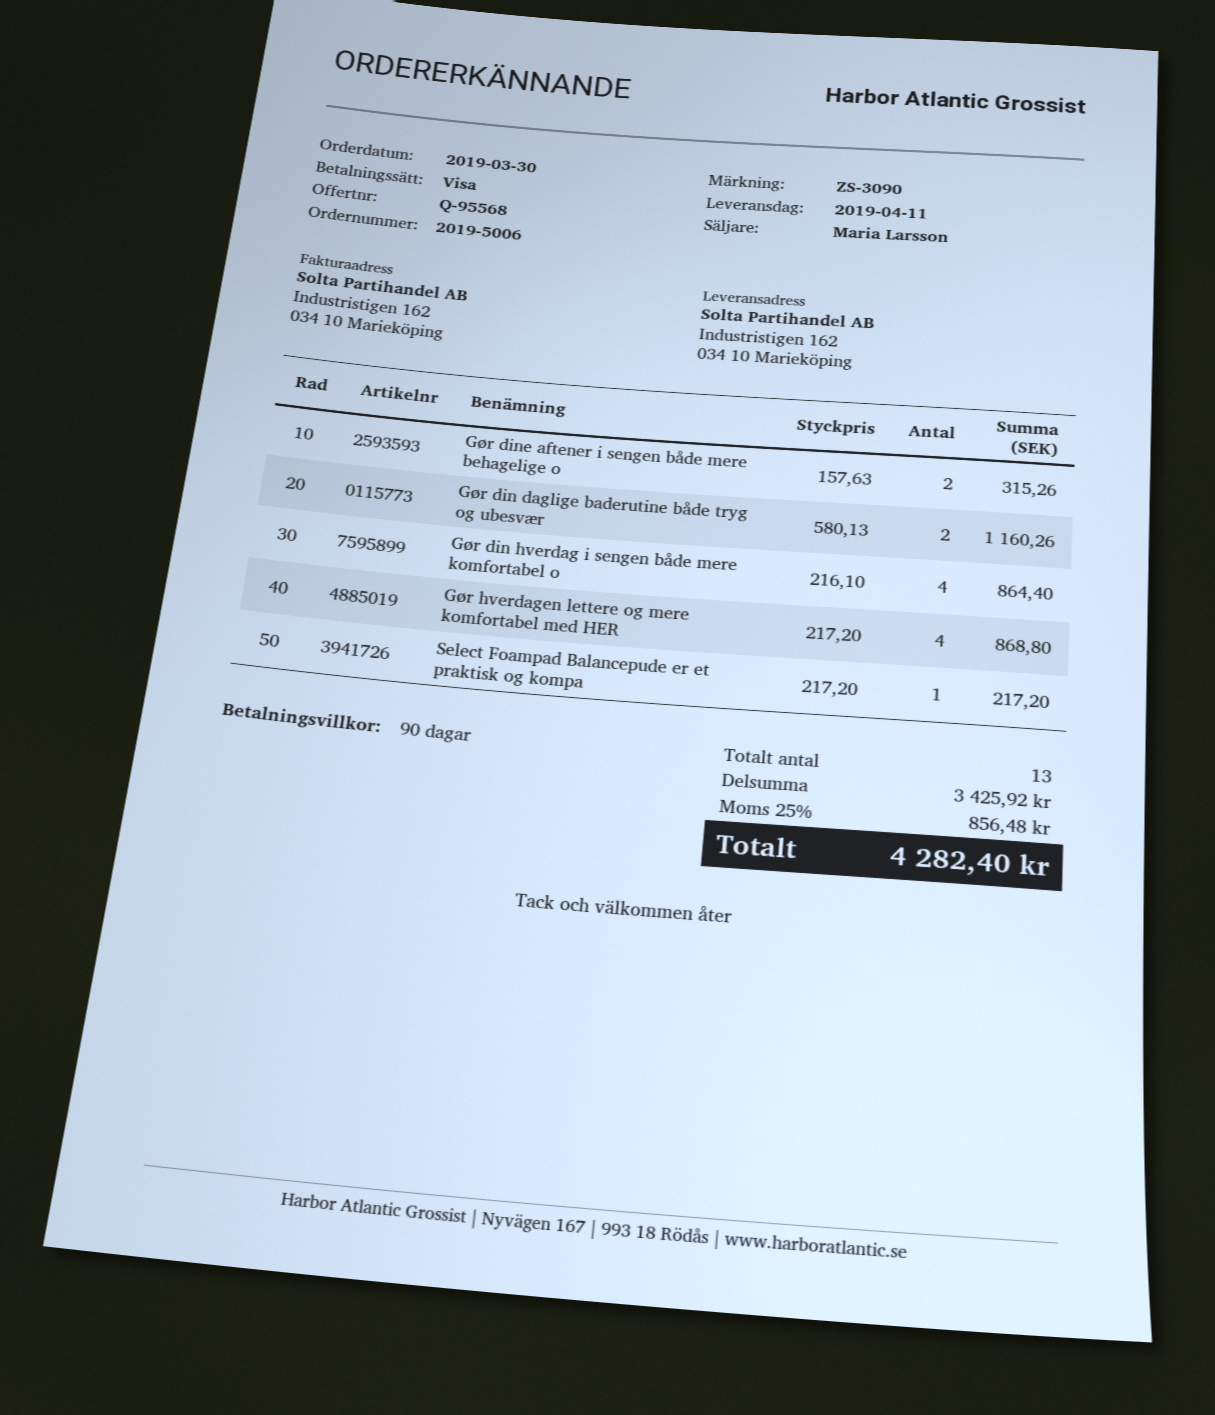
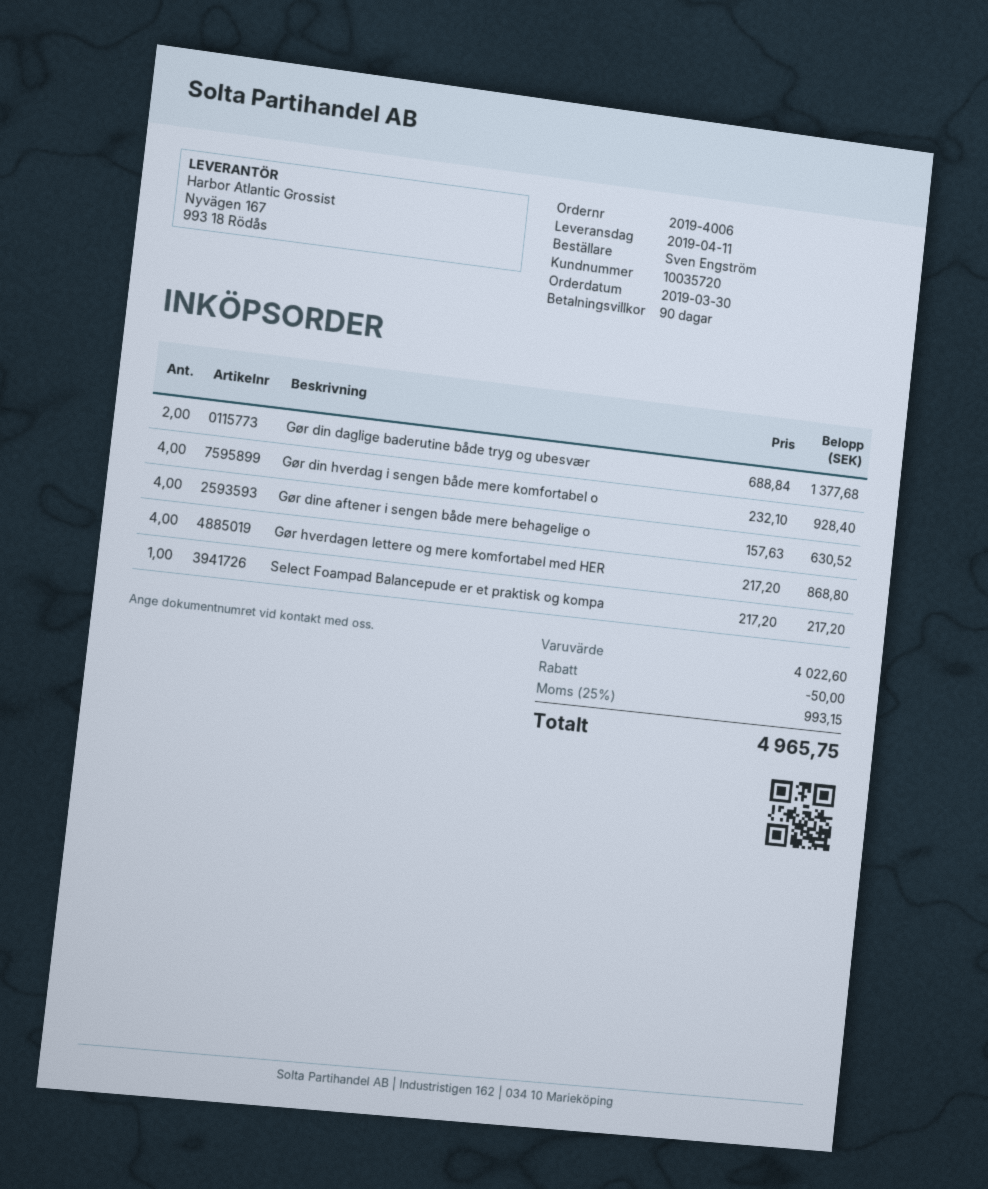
order number: 2019-5006 -> 2019-4006
Gør dine aftener i sengen både mere behagelige o: 2 x 157.63 = 315.26 -> 4 x 157.63 = 630.52
Gør din daglige baderutine både tryg og ubesvær: 2 x 580.13 = 1160.26 -> 2 x 688.84 = 1377.68
Gør din hverdag i sengen både mere komfortabel o: 4 x 216.10 = 864.40 -> 4 x 232.10 = 928.40
subtotal: 3425.92 -> 4022.60
discount: none -> 50.00
tax: 25% = 856.48 -> 25% = 993.15
total: 4282.40 -> 4965.75

